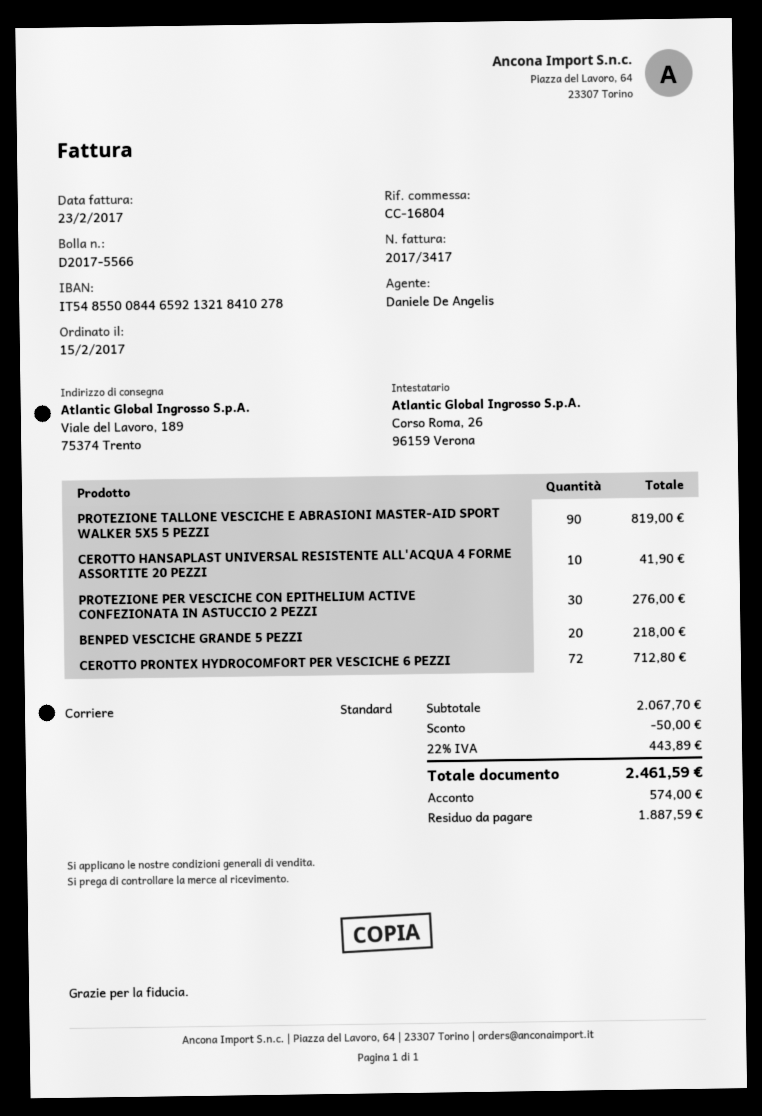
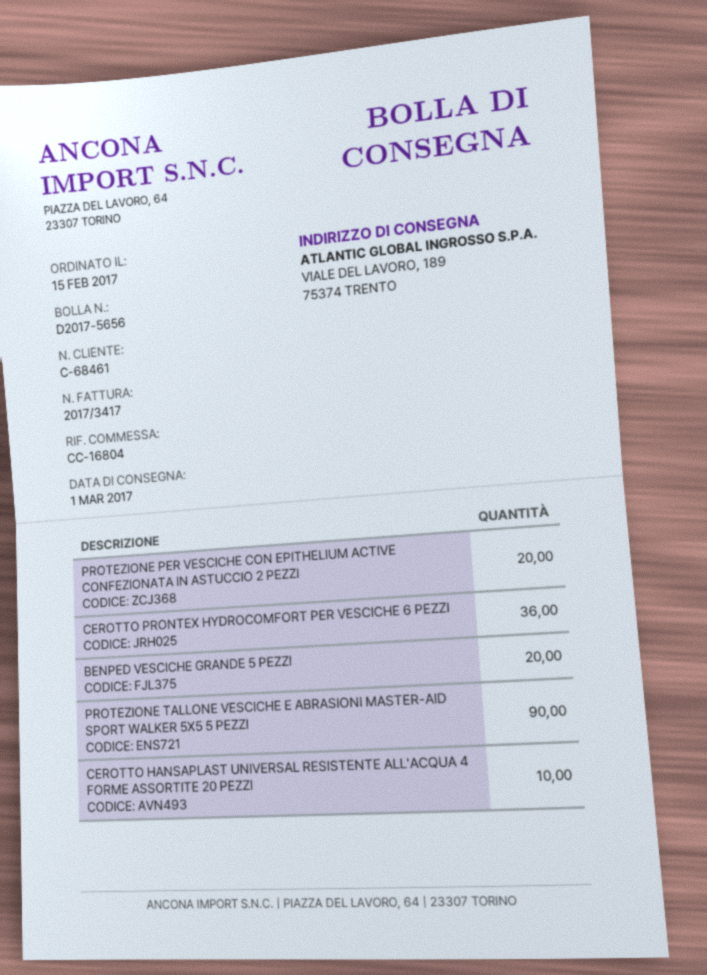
delivery note number: D2017-5566 -> D2017-5656
PROTEZIONE PER VESCICHE CON EPITHELIUM ACTIVE CONFEZIONATA IN ASTUCCIO 2 PEZZI: 30 -> 20
CEROTTO PRONTEX HYDROCOMFORT PER VESCICHE 6 PEZZI: 72 -> 36

